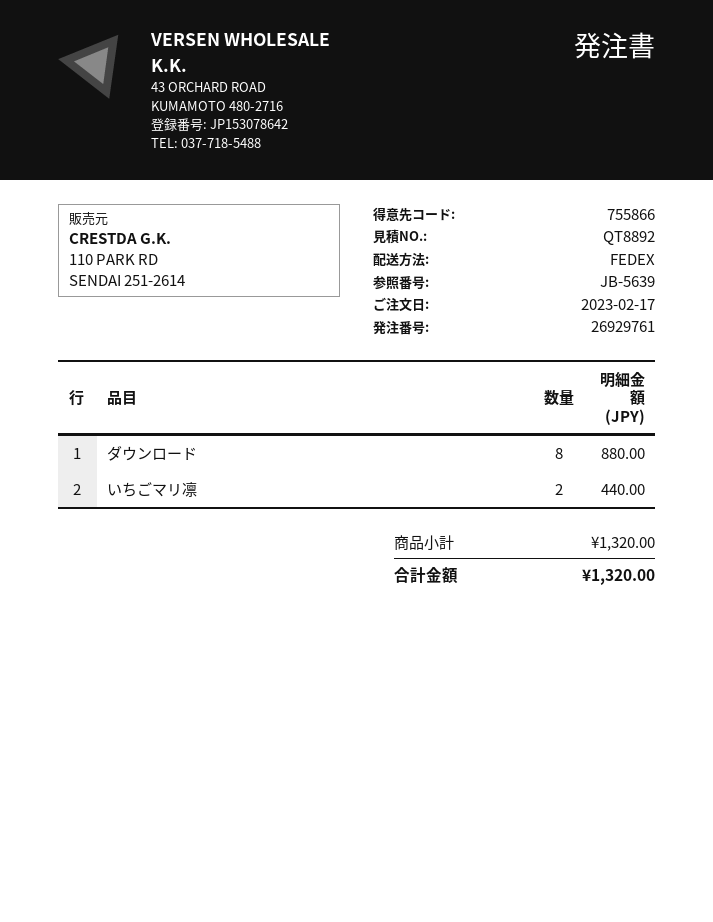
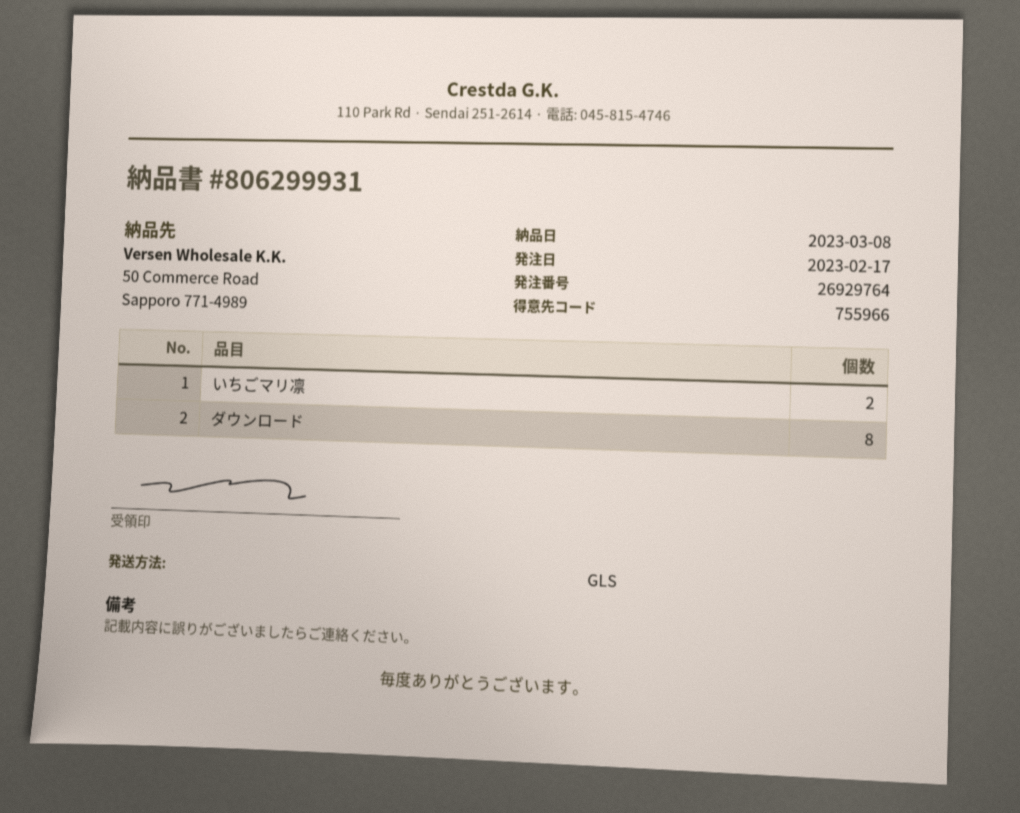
order number: 26929761 -> 26929764
customer number: 755866 -> 755966
shipping method: FedEx -> GLS

